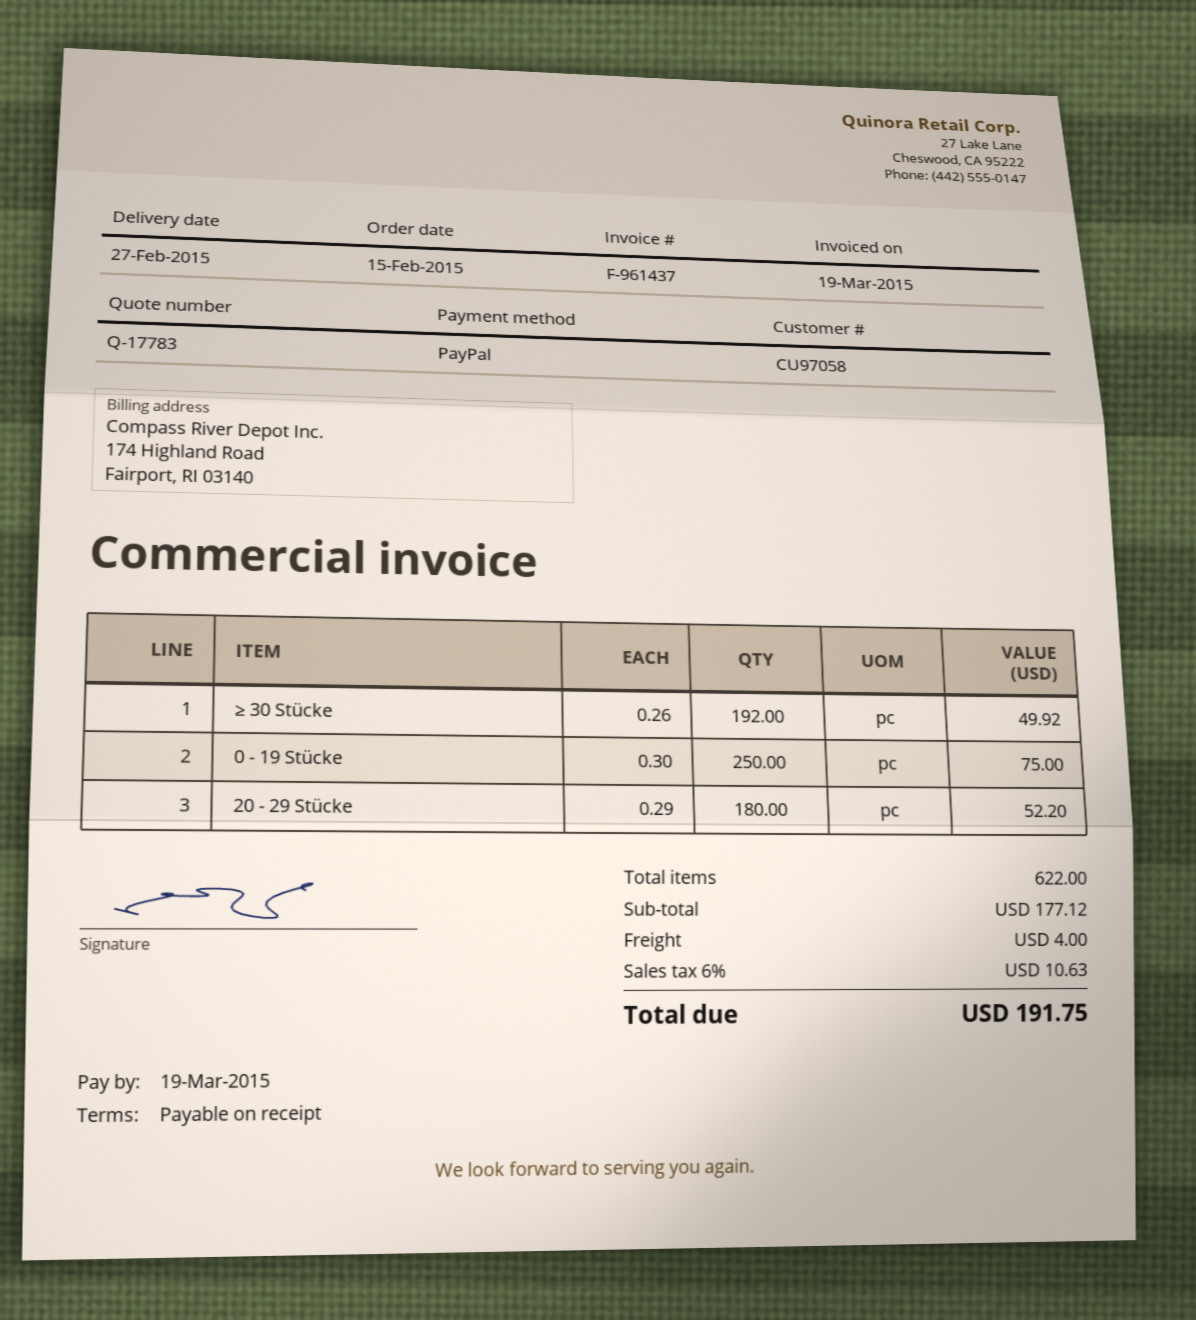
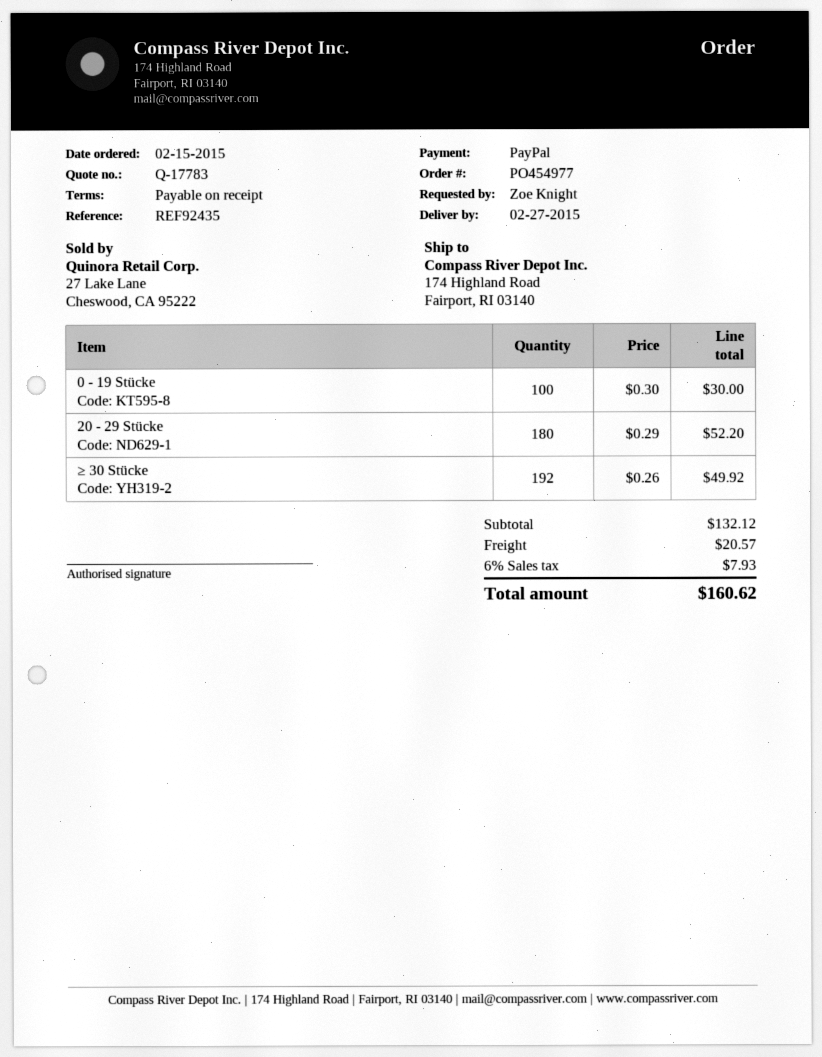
0 - 19 Stücke: 250 x 0.30 = 75.00 -> 100 x 0.30 = 30.00
subtotal: 177.12 -> 132.12
shipping: 4.00 -> 20.57
tax: 6% = 10.63 -> 6% = 7.93
total: 191.75 -> 160.62

